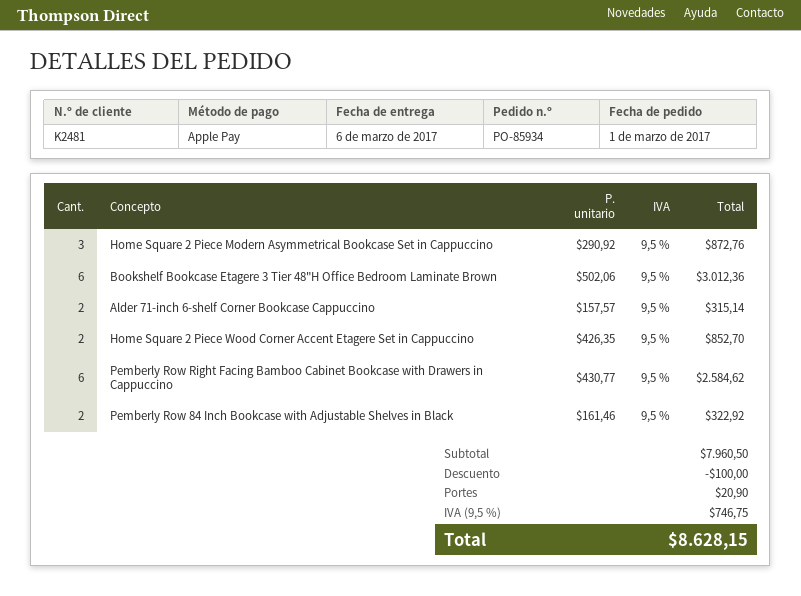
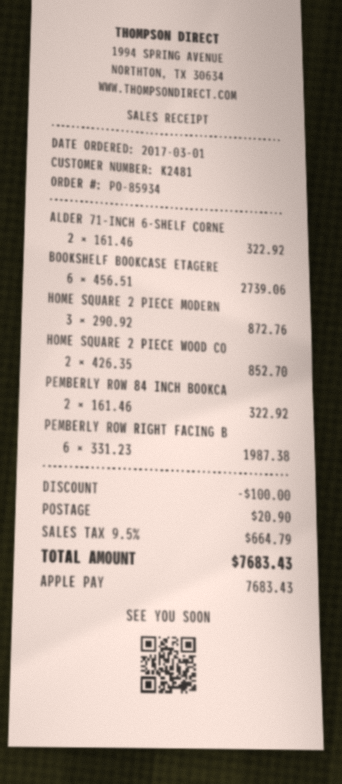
Bookshelf Bookcase Etagere 3 Tier 48"H Office Bedroom Laminate Brown: 6 x 502.06 = 3012.36 -> 6 x 456.51 = 2739.06
Alder 71-inch 6-shelf Corner Bookcase Cappuccino: 2 x 157.57 = 315.14 -> 2 x 161.46 = 322.92
Pemberly Row Right Facing Bamboo Cabinet Bookcase with Drawers in Cappuccino: 6 x 430.77 = 2584.62 -> 6 x 331.23 = 1987.38
tax: 9.5% = 746.75 -> 9.5% = 664.79
total: 8628.15 -> 7683.43

